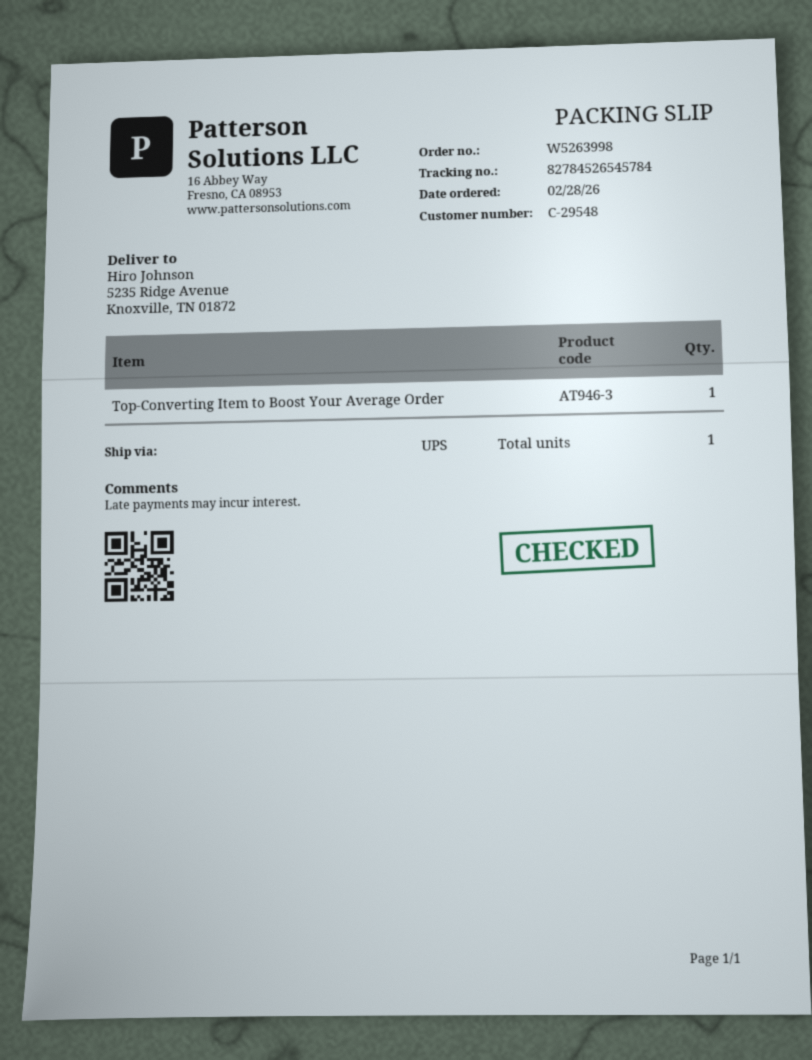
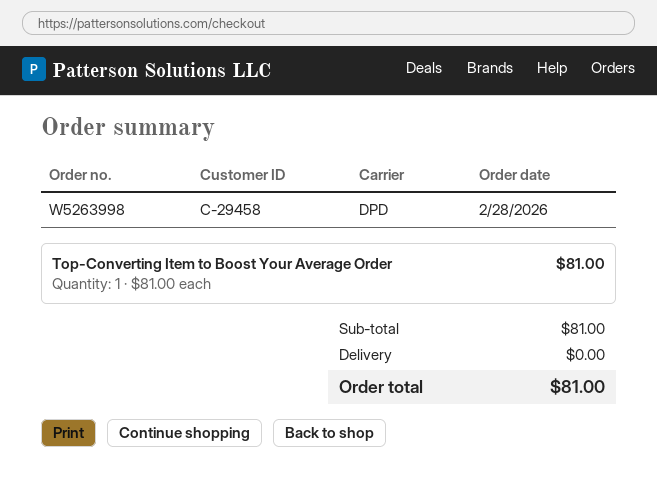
customer number: C-29548 -> C-29458
shipping method: UPS -> DPD

